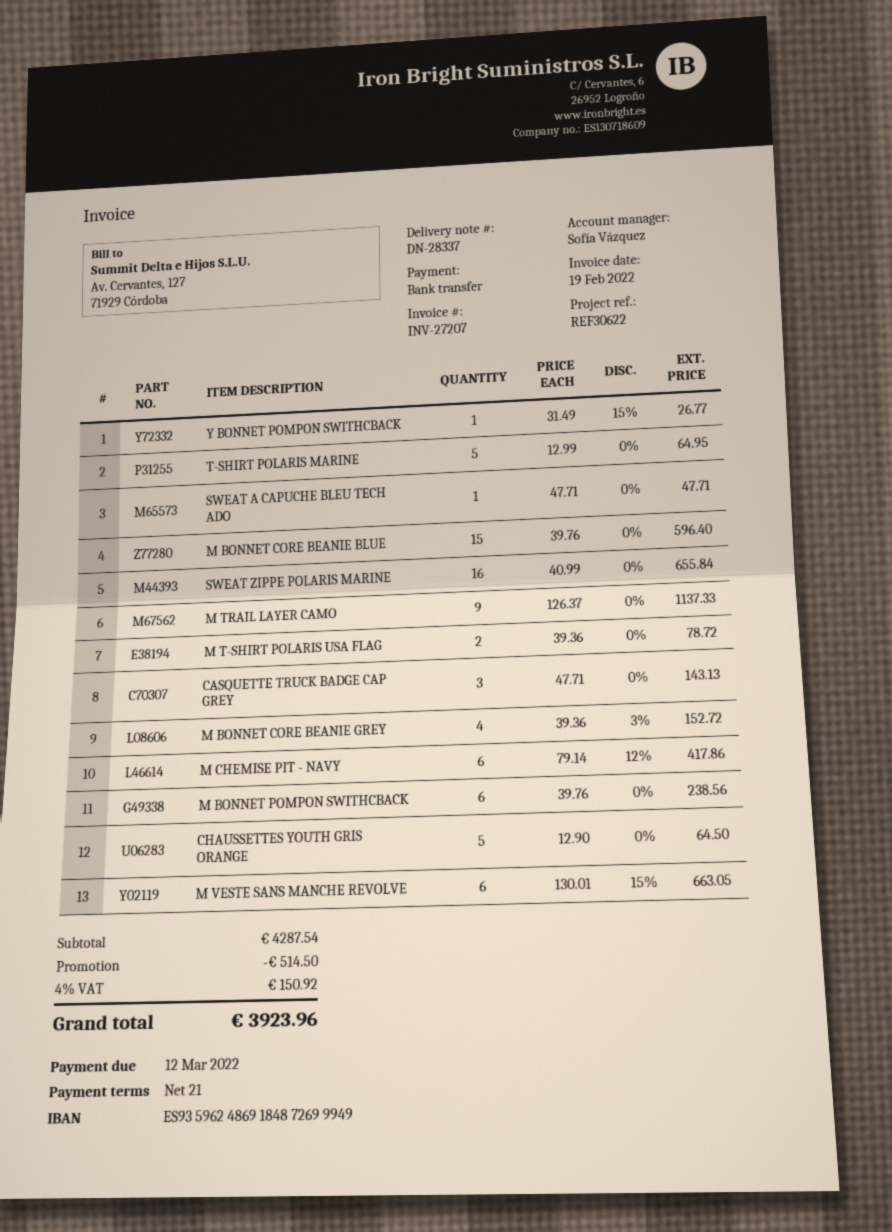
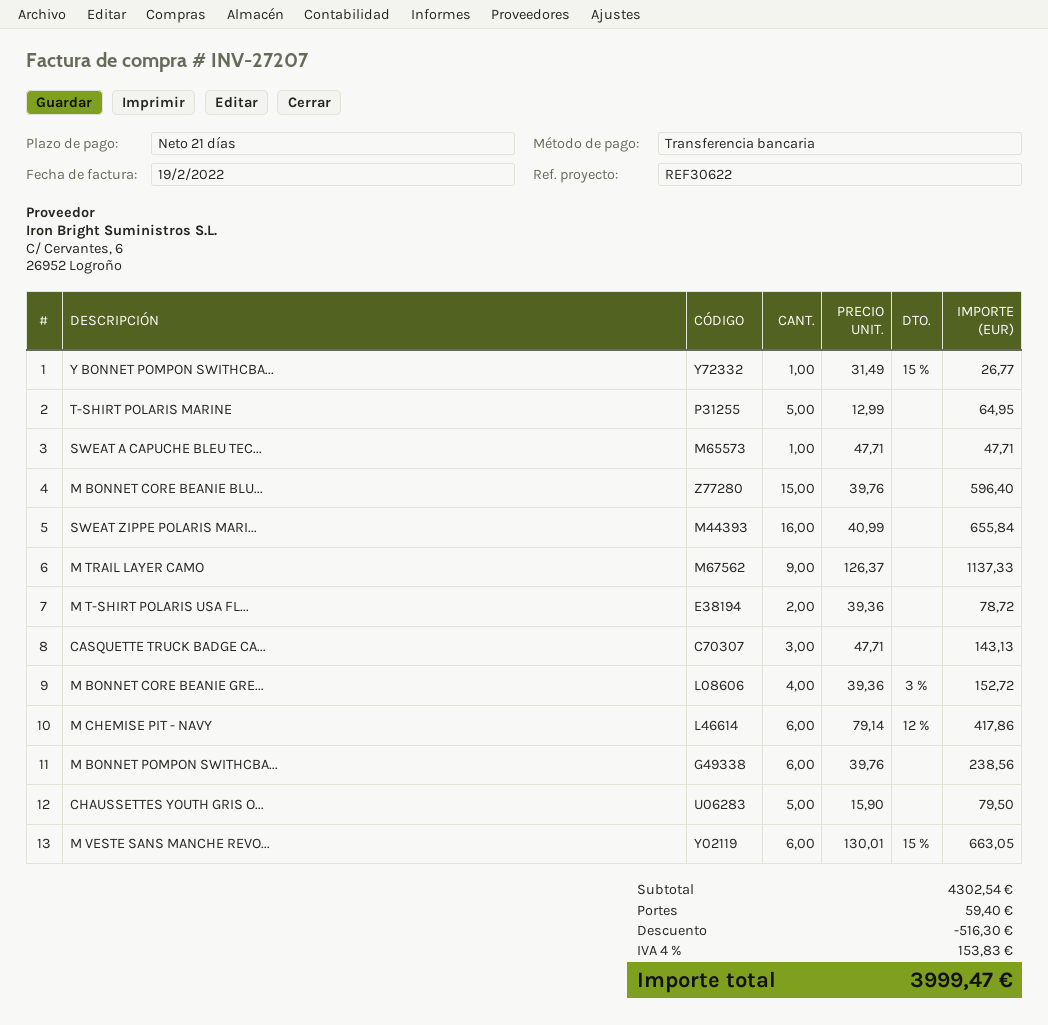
CHAUSSETTES YOUTH GRIS ORANGE: 5 x 12.90 = 64.50 -> 5 x 15.90 = 79.50
subtotal: 4287.54 -> 4302.54
discount: 514.50 -> 516.30
shipping: none -> 59.40
tax: 4% = 150.92 -> 4% = 153.83
total: 3923.96 -> 3999.47

